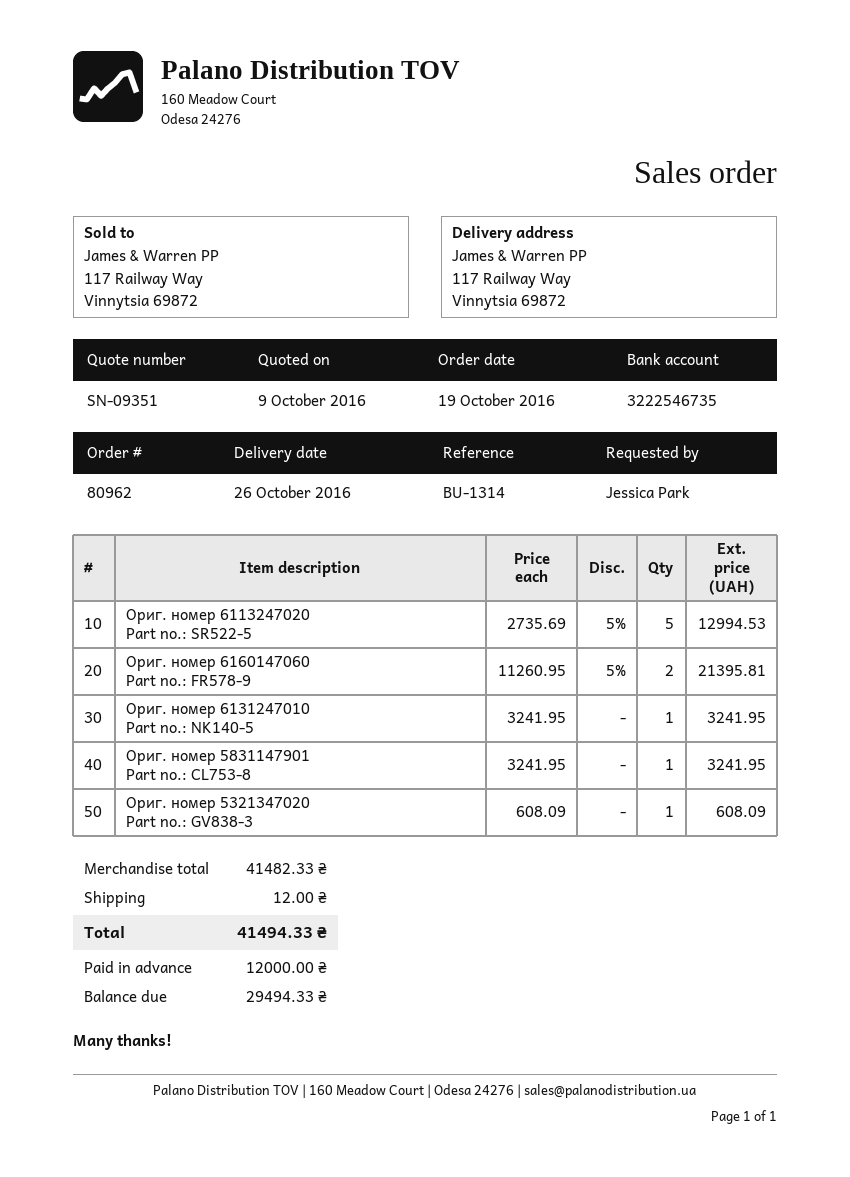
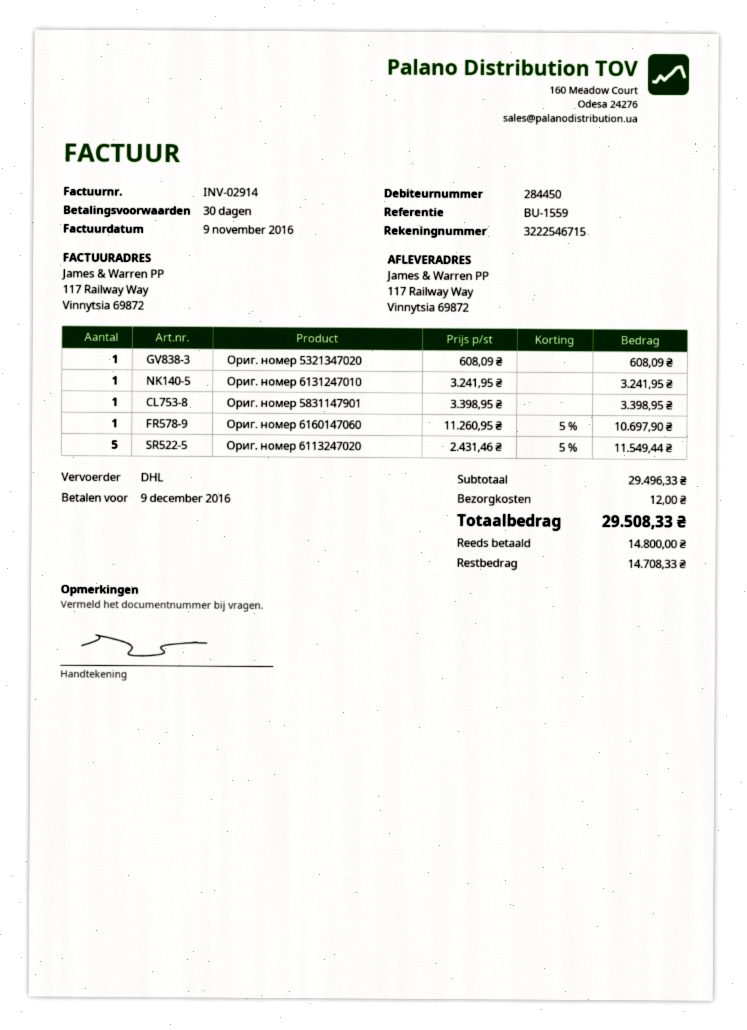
reference: BU-1314 -> BU-1559
bank account: 3222546735 -> 3222546715
Ориг. номер 6113247020: 5 x 2735.69 - 5% = 12994.53 -> 5 x 2431.46 - 5% = 11549.44
Ориг. номер 6160147060: 2 x 11260.95 - 5% = 21395.81 -> 1 x 11260.95 - 5% = 10697.90
Ориг. номер 5831147901: 1 x 3241.95 = 3241.95 -> 1 x 3398.95 = 3398.95
subtotal: 41482.33 -> 29496.33
total: 41494.33 -> 29508.33
deposit: 12000.00 -> 14800.00
balance: 29494.33 -> 14708.33

